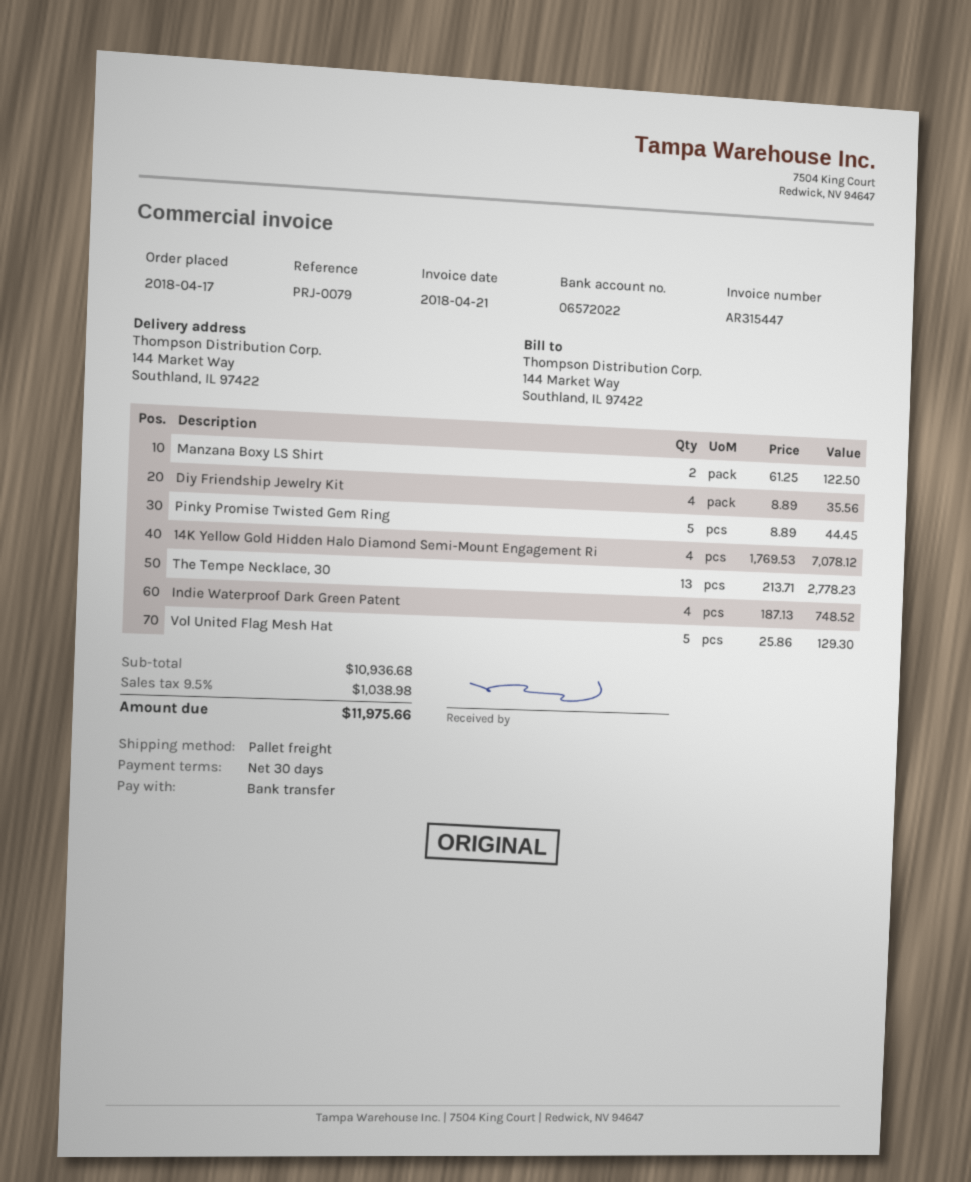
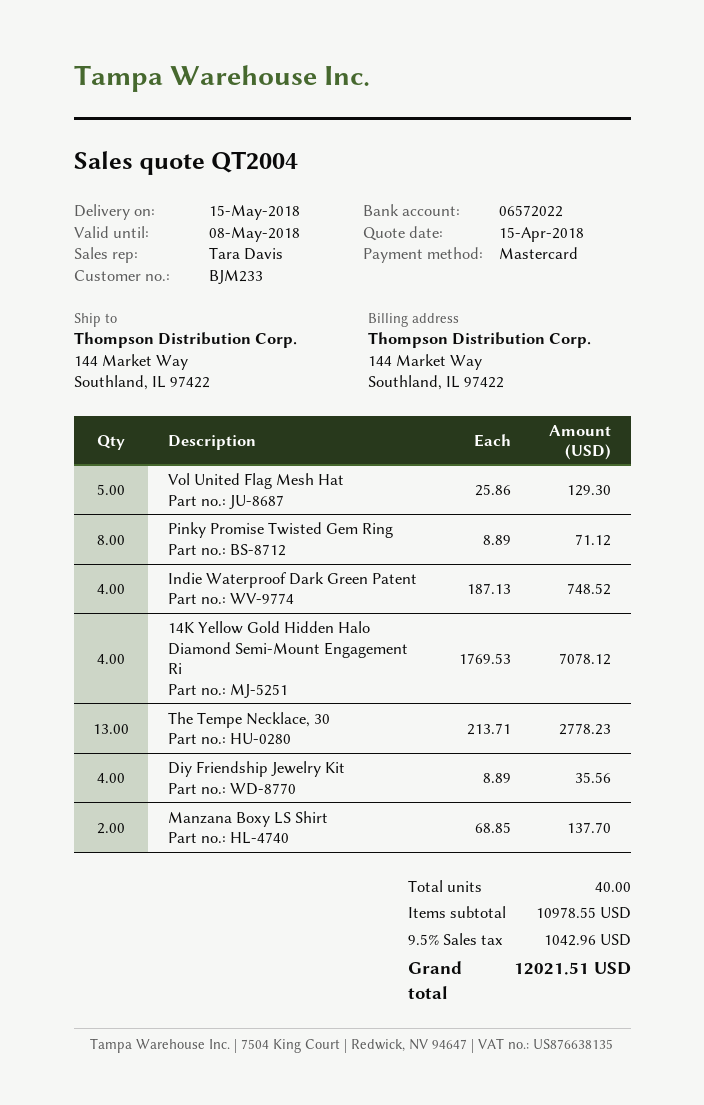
payment method: bank transfer -> Mastercard
Manzana Boxy LS Shirt: 2 x 61.25 = 122.50 -> 2 x 68.85 = 137.70
Pinky Promise Twisted Gem Ring: 5 x 8.89 = 44.45 -> 8 x 8.89 = 71.12
subtotal: 10936.68 -> 10978.55
tax: 9.5% = 1038.98 -> 9.5% = 1042.96
total: 11975.66 -> 12021.51

